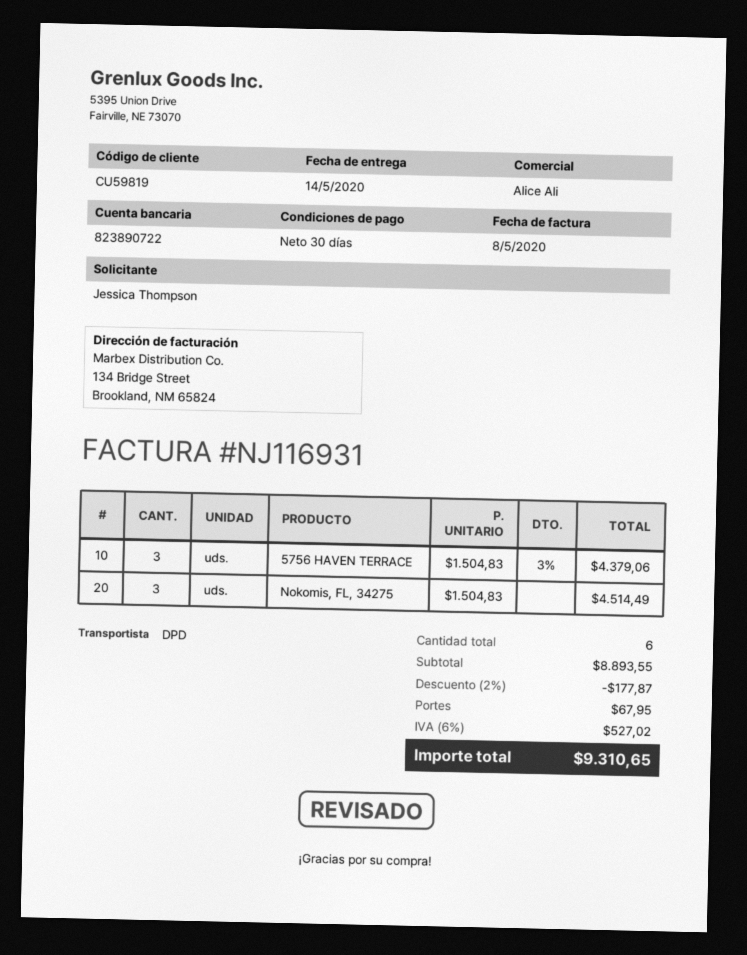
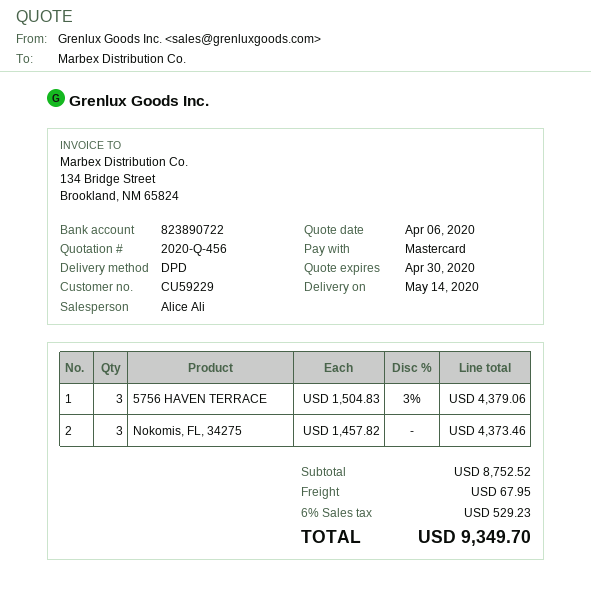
customer number: CU59819 -> CU59229
Nokomis, FL, 34275: 3 x 1504.83 = 4514.49 -> 3 x 1457.82 = 4373.46
subtotal: 8893.55 -> 8752.52
discount: 2% = 177.87 -> none
tax: 6% = 527.02 -> 6% = 529.23
total: 9310.65 -> 9349.70

